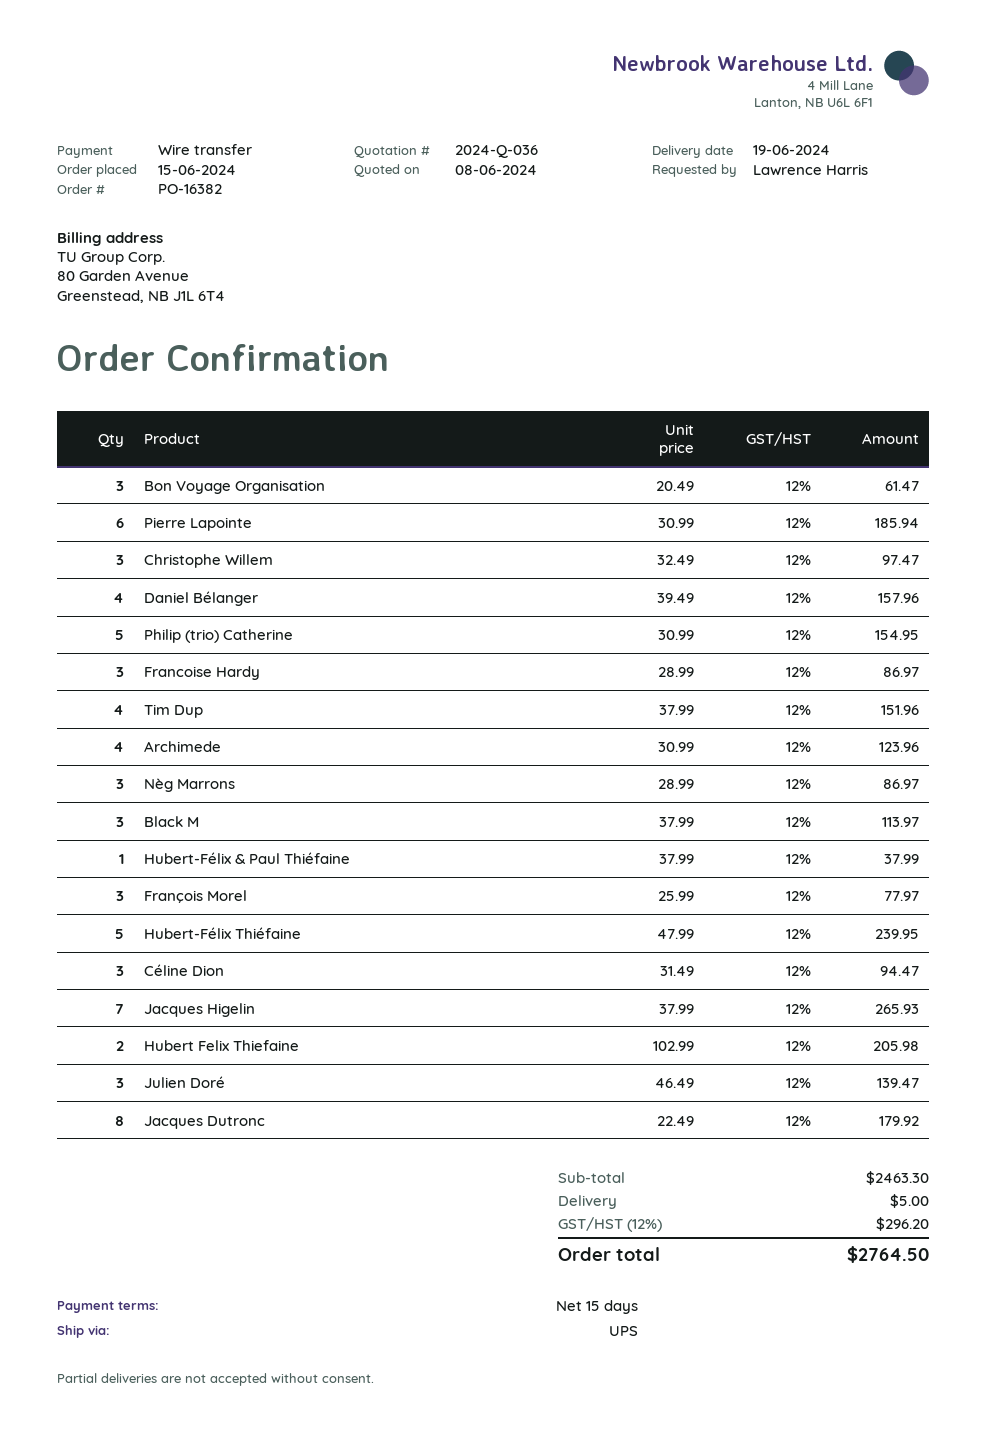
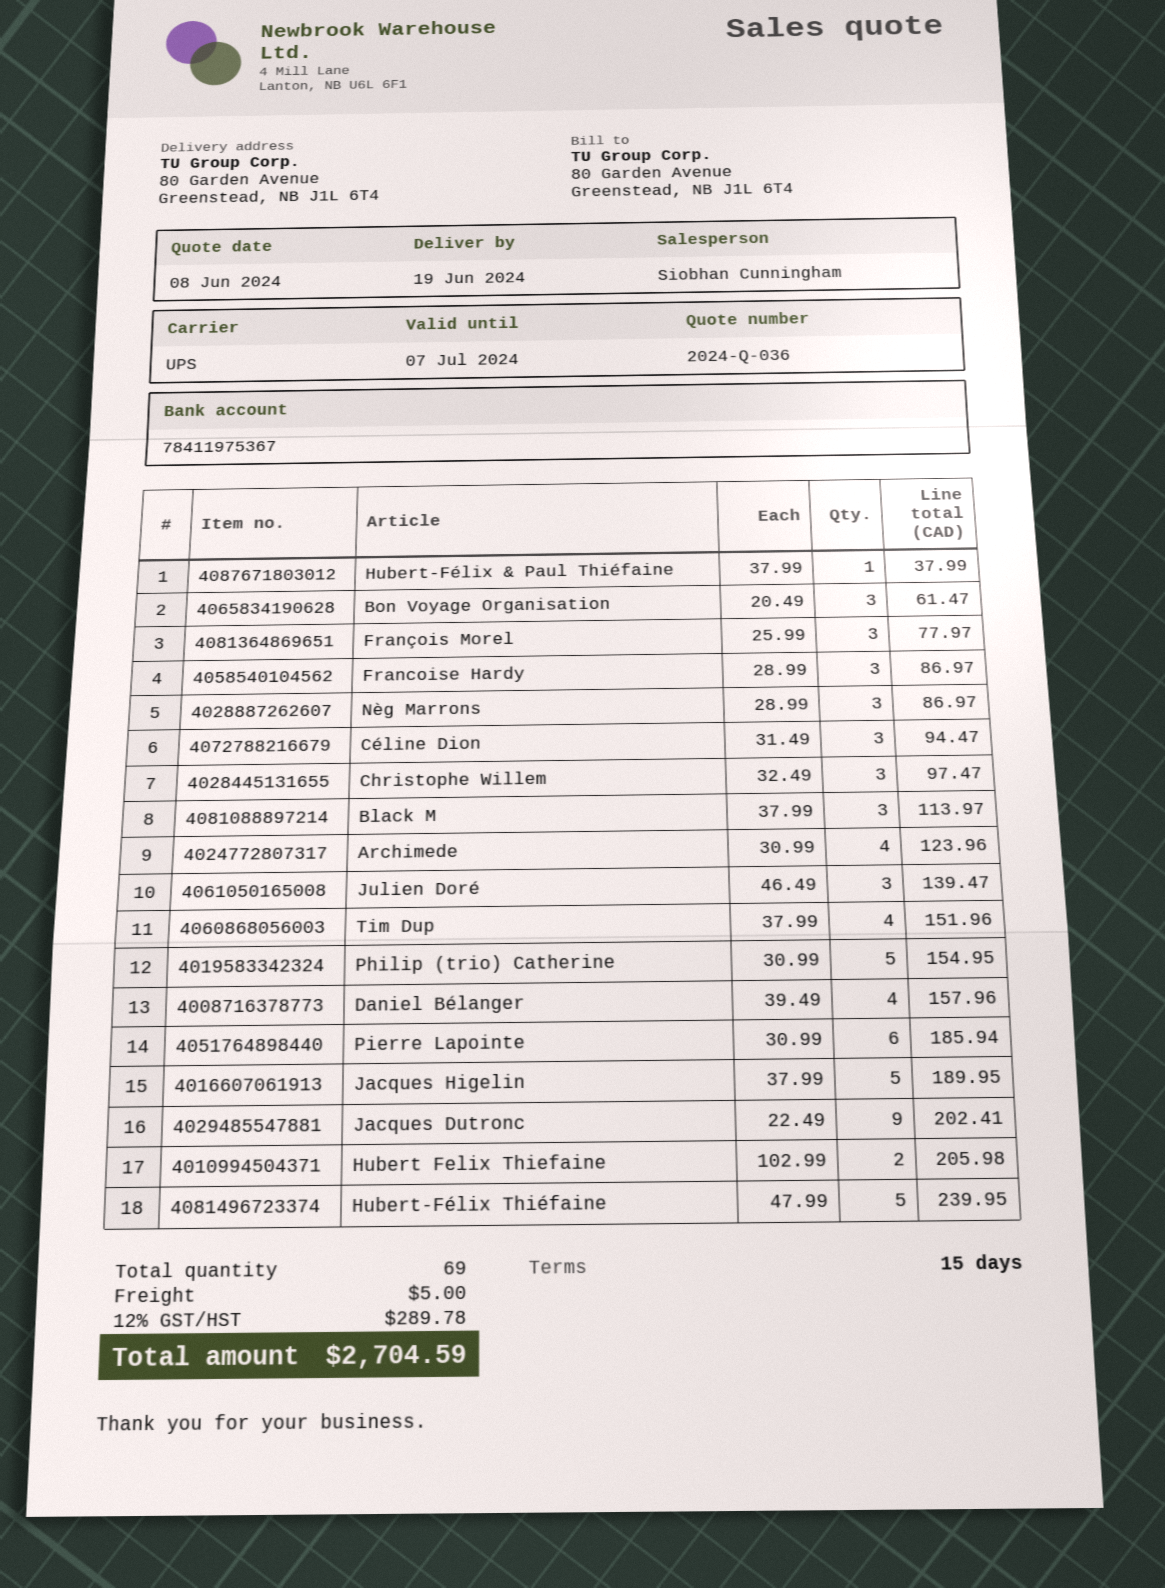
Jacques Higelin: 7 x 37.99 = 265.93 -> 5 x 37.99 = 189.95
Jacques Dutronc: 8 x 22.49 = 179.92 -> 9 x 22.49 = 202.41
tax: 12% = 296.20 -> 12% = 289.78
total: 2764.50 -> 2704.59

